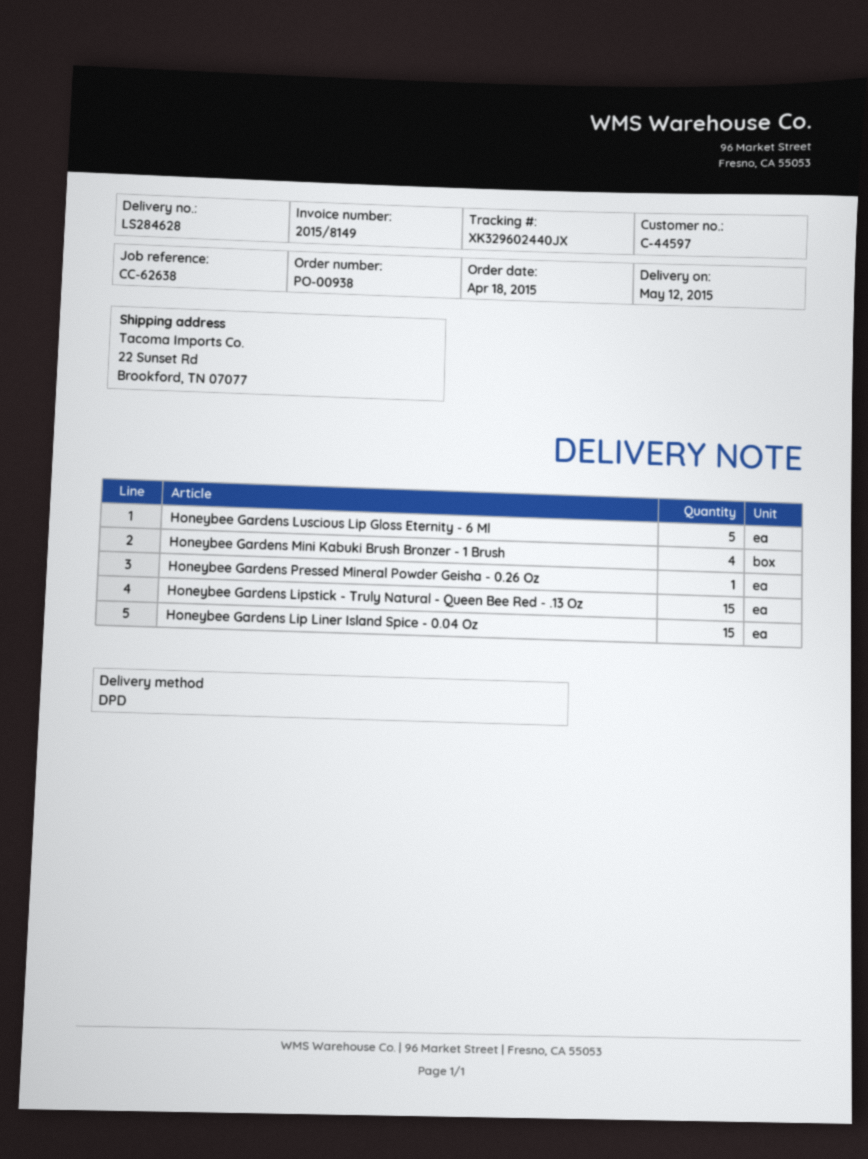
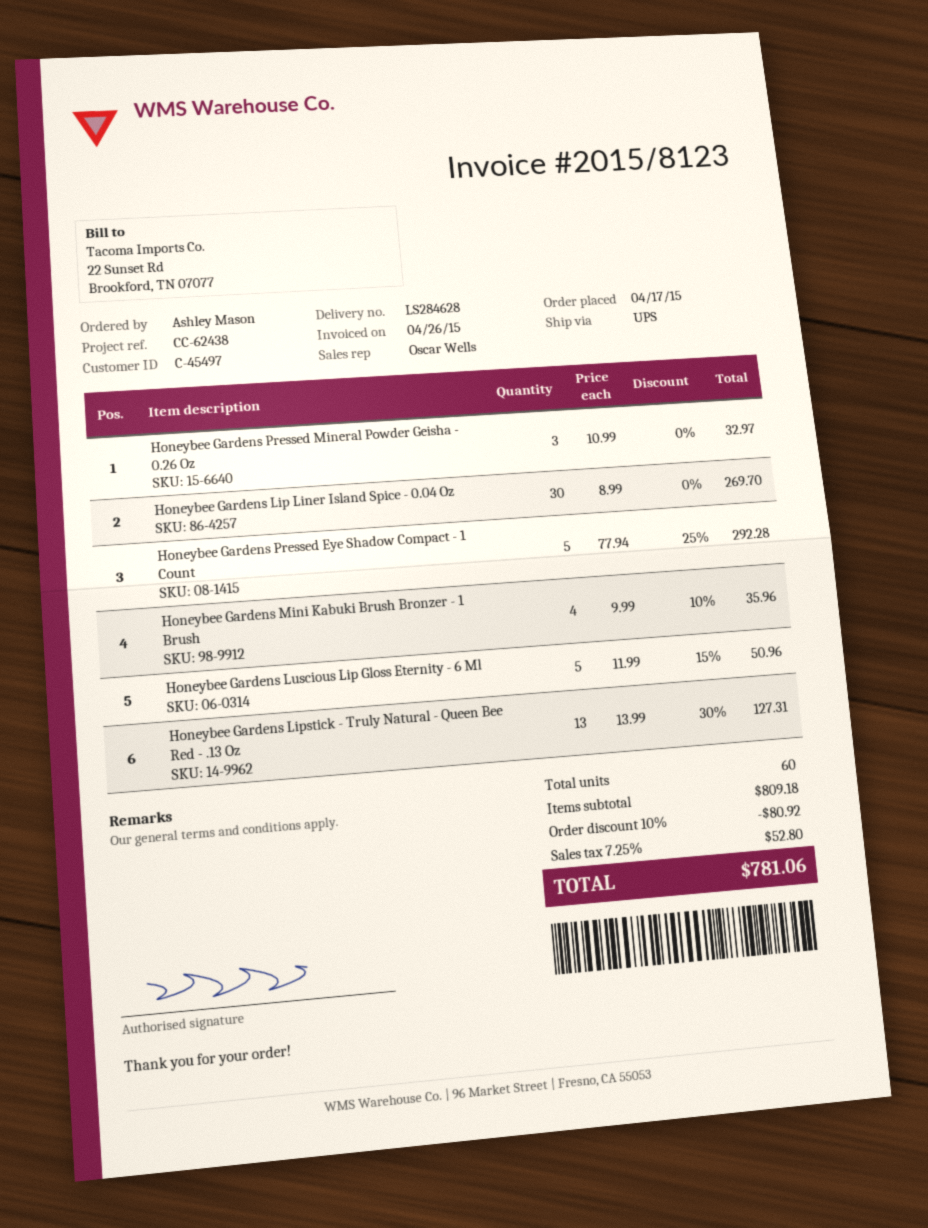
order date: 2015-04-18 -> 2015-04-17
invoice number: 2015/8149 -> 2015/8123
customer number: C-44597 -> C-45497
reference: CC-62638 -> CC-62438
shipping method: DPD -> UPS
Honeybee Gardens Pressed Mineral Powder Geisha - 0.26 Oz: 1 -> 3
Honeybee Gardens Lipstick - Truly Natural - Queen Bee Red - .13 Oz: 15 -> 13
Honeybee Gardens Lip Liner Island Spice - 0.04 Oz: 15 -> 30
Honeybee Gardens Pressed Eye Shadow Compact - 1 Count: none -> 5

